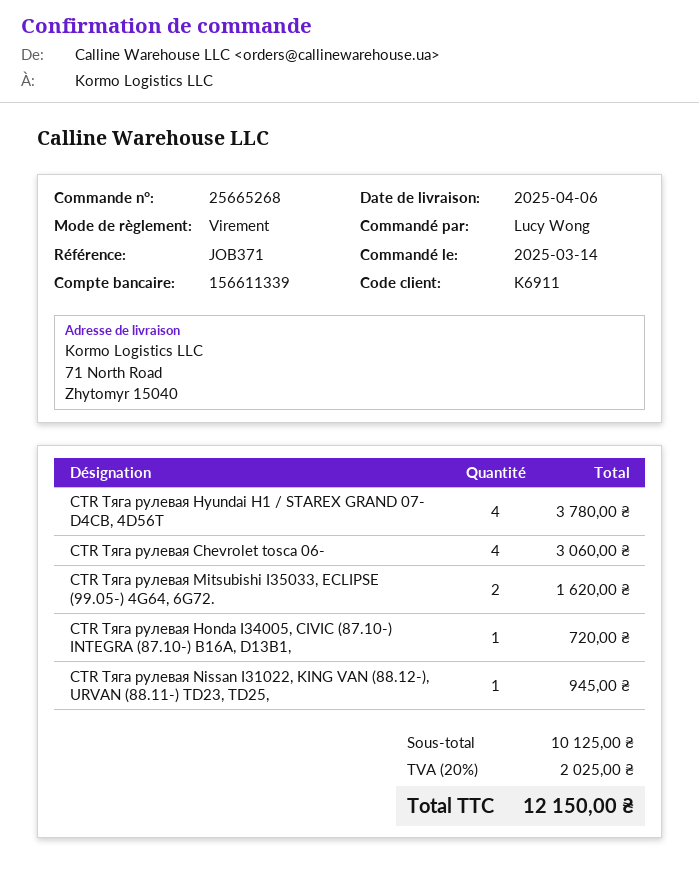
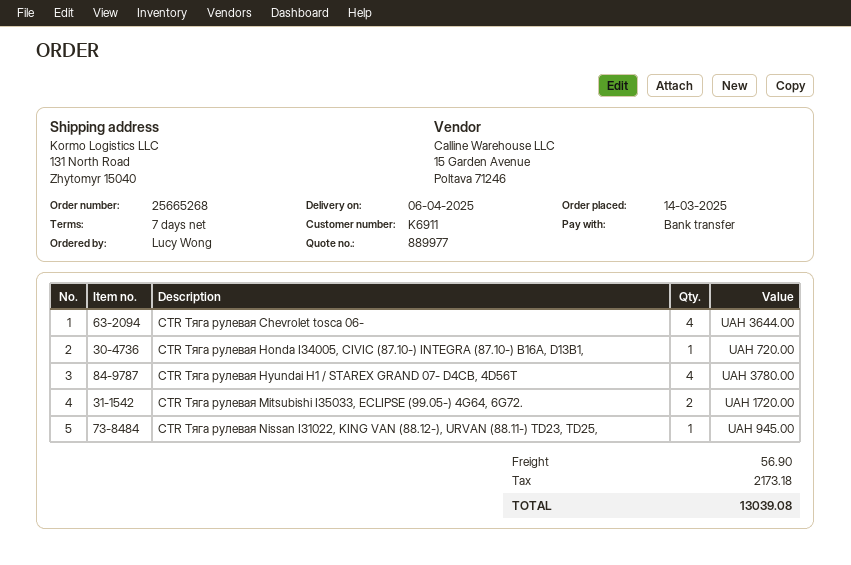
ship to: 71 North Road, Zhytomyr 15040 -> 131 North Road, Zhytomyr 15040
CTR Тяга рулевая Chevrolet tosca 06-: 4 for 3060.00 -> 4 for 3644.00
CTR Тяга рулевая Mitsubishi I35033, ECLIPSE (99.05-) 4G64, 6G72.: 2 for 1620.00 -> 2 for 1720.00
shipping: none -> 56.90
tax: 2025.00 -> 2173.18
total: 12150.00 -> 13039.08

